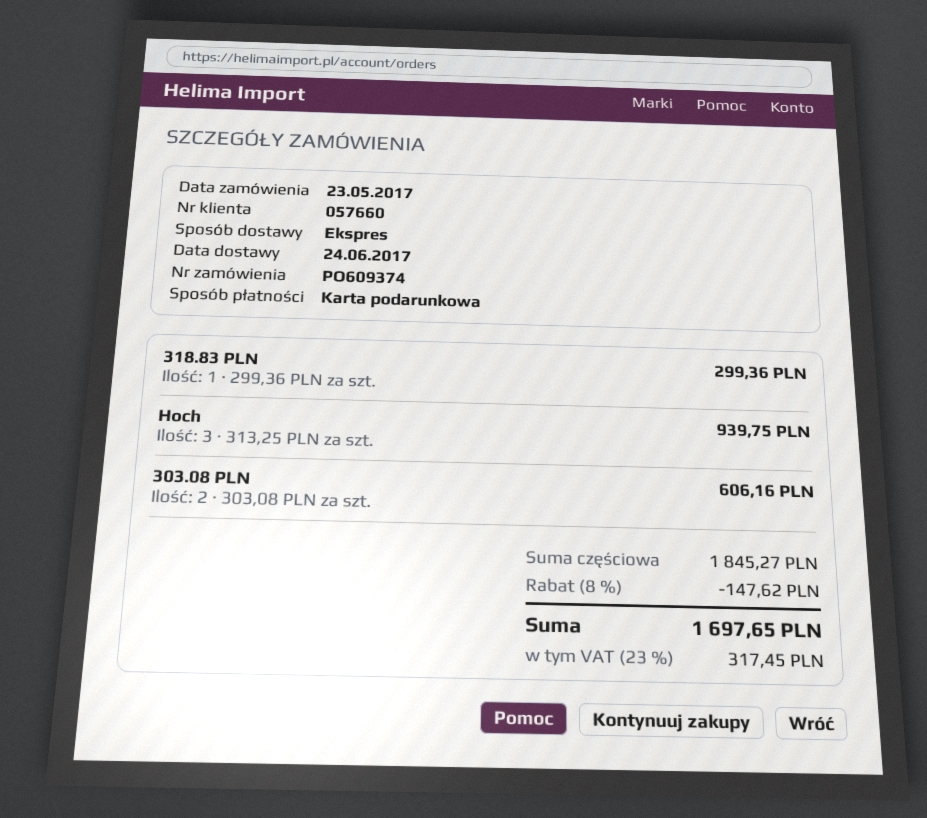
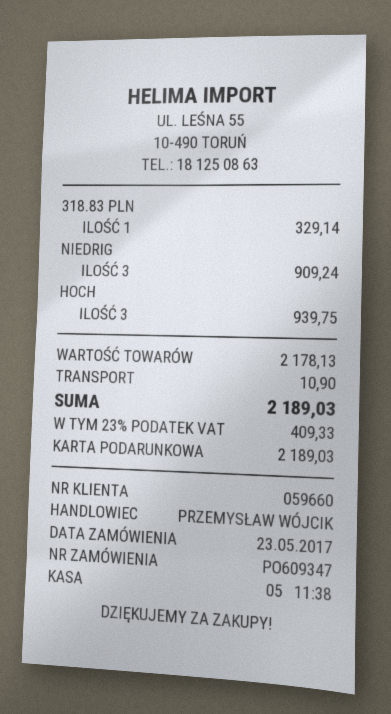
order number: PO609374 -> PO609347
customer number: 057660 -> 059660
318.83 PLN: 1 for 299.36 -> 1 for 329.14
303.08 PLN: 2 for 606.16 -> none
NIEDRIG: none -> 3 for 909.24
subtotal: 1845.27 -> 2178.13
discount: 8% = 147.62 -> none
shipping: none -> 10.90
tax: 23% = 317.45 -> 23% = 409.33
total: 1697.65 -> 2189.03

